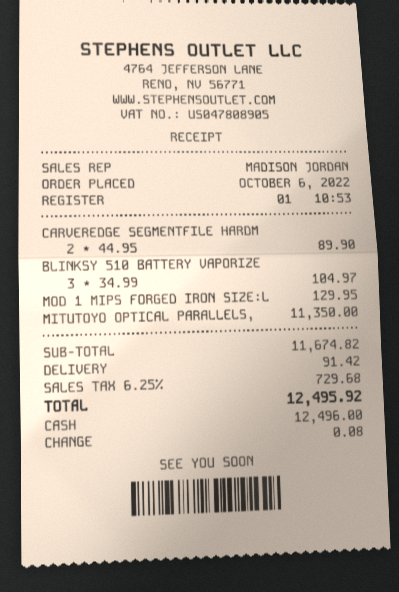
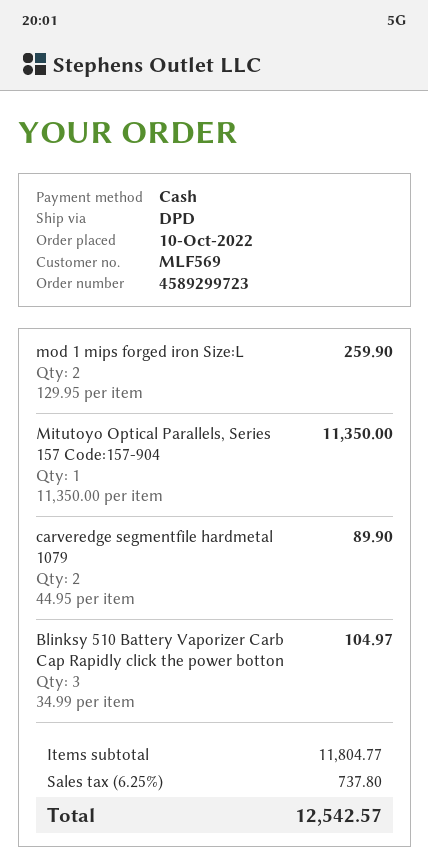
order date: 2022-10-06 -> 2022-10-10
MOD 1 MIPS FORGED IRON SIZE:L: 1 x 129.95 = 129.95 -> 2 x 129.95 = 259.90
subtotal: 11674.82 -> 11804.77
shipping: 91.42 -> none
tax: 6.25% = 729.68 -> 6.25% = 737.80
total: 12495.92 -> 12542.57

